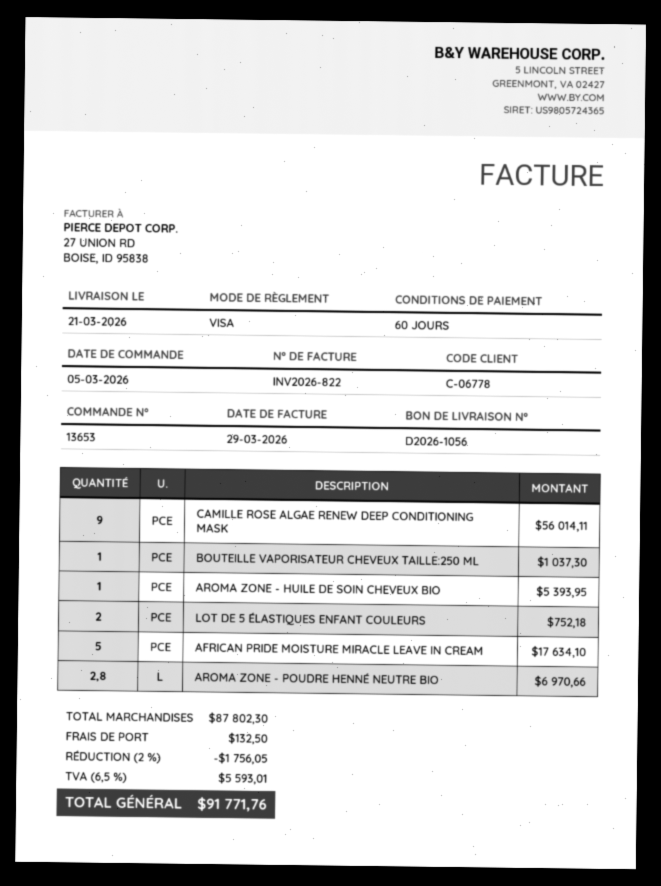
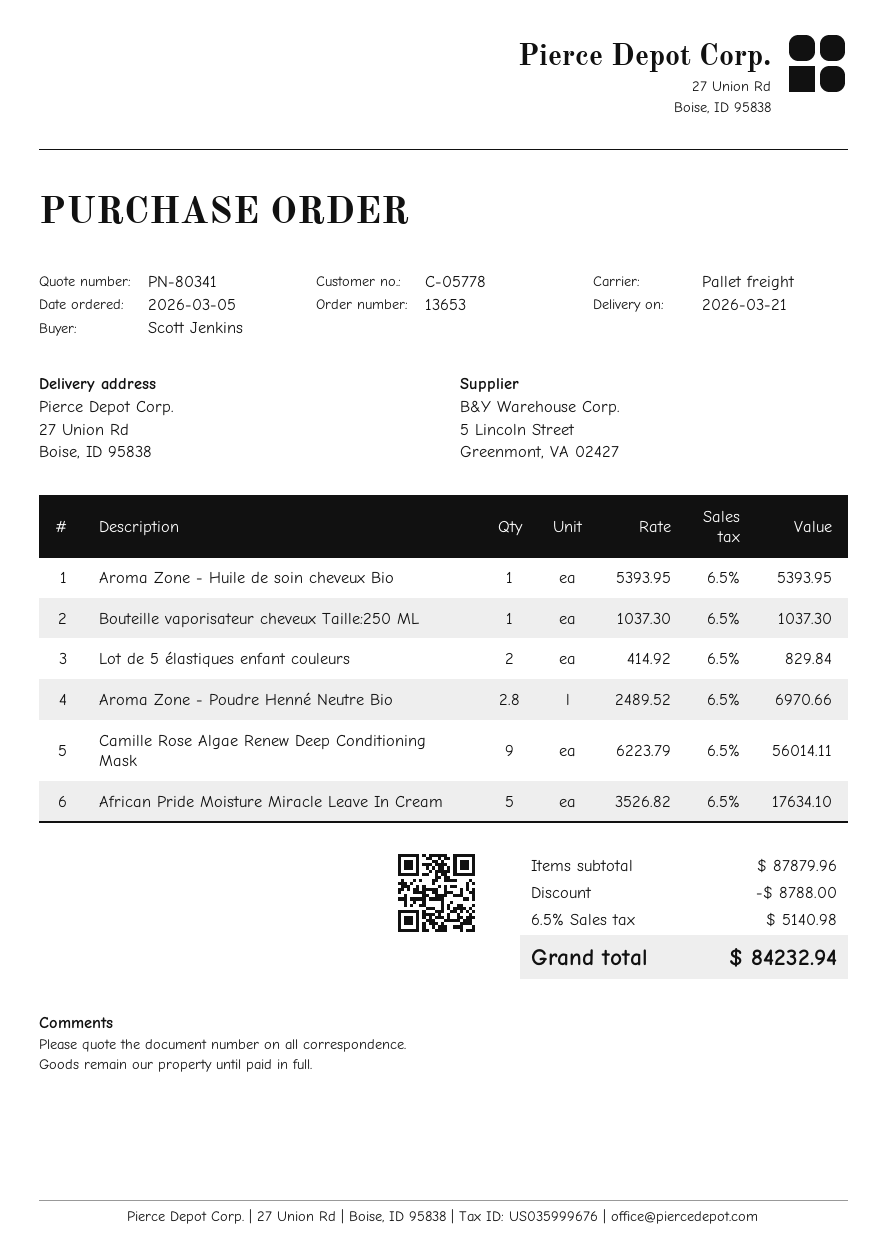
customer number: C-06778 -> C-05778
LOT DE 5 ÉLASTIQUES ENFANT COULEURS: 2 for 752.18 -> 2 for 829.84
subtotal: 87802.30 -> 87879.96
discount: 1756.05 -> 8788.00
shipping: 132.50 -> none
tax: 6.5% = 5593.01 -> 6.5% = 5140.98
total: 91771.76 -> 84232.94

